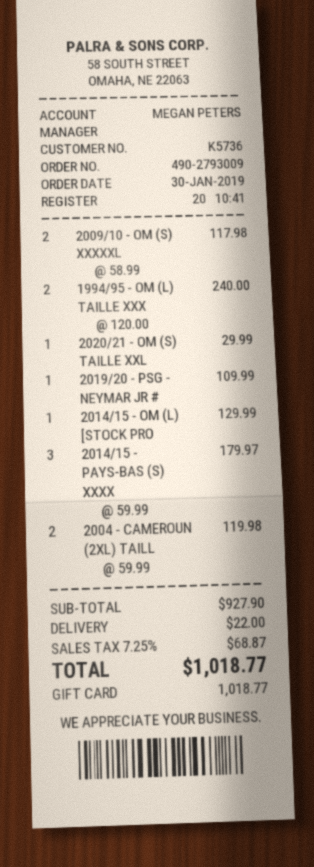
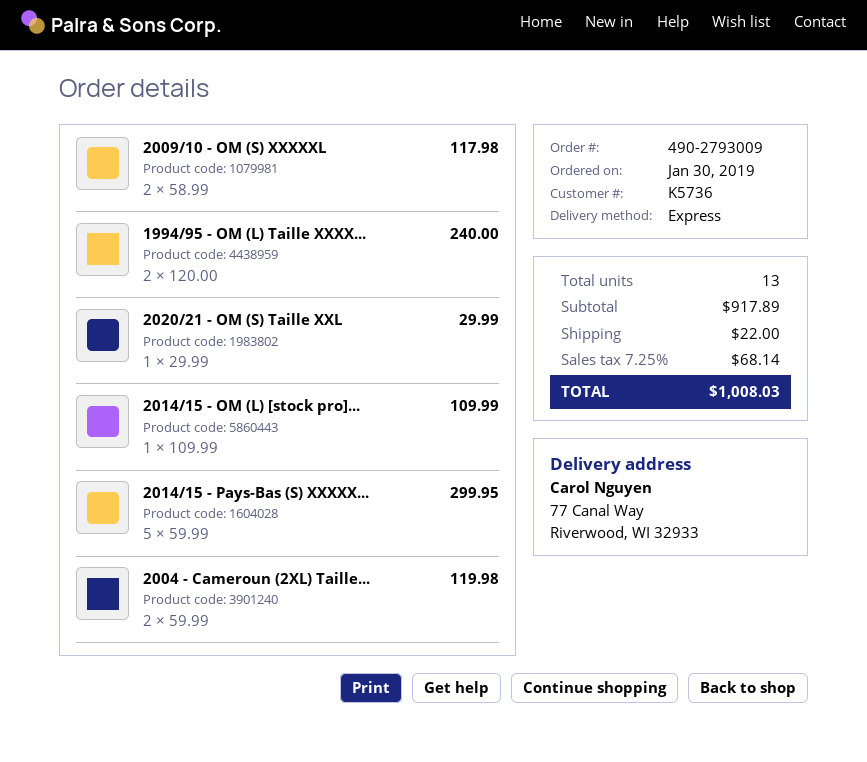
2019/20 - PSG - NEYMAR JR #: 1 x 109.99 = 109.99 -> none
2014/15 - OM (L) [STOCK PRO: 1 x 129.99 = 129.99 -> 1 x 109.99 = 109.99
2014/15 - PAYS-BAS (S) XXXX: 3 x 59.99 = 179.97 -> 5 x 59.99 = 299.95
subtotal: 927.90 -> 917.89
tax: 7.25% = 68.87 -> 7.25% = 68.14
total: 1018.77 -> 1008.03

